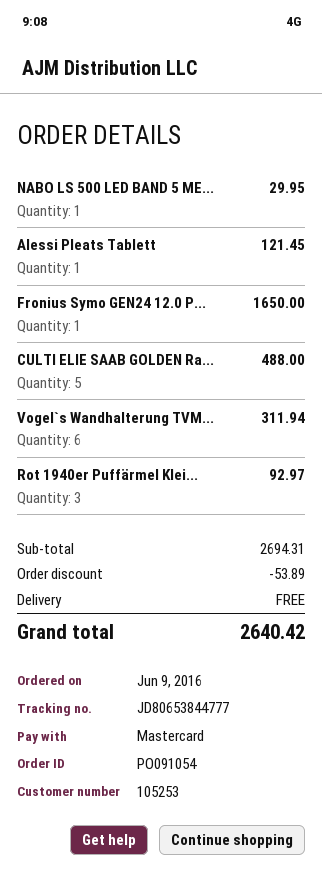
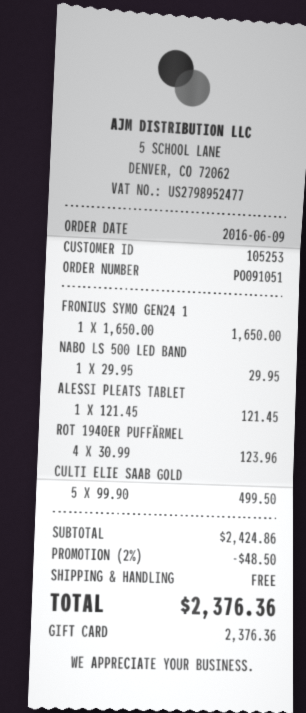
order number: PO091054 -> PO091051
payment method: Mastercard -> gift card
CULTI ELIE SAAB GOLDEN Ra...: 5 for 488.00 -> 5 for 499.50
Vogel`s Wandhalterung TVM...: 6 for 311.94 -> none
Rot 1940er Puffärmel Klei...: 3 for 92.97 -> 4 for 123.96
subtotal: 2694.31 -> 2424.86
discount: 53.89 -> 48.50
total: 2640.42 -> 2376.36

